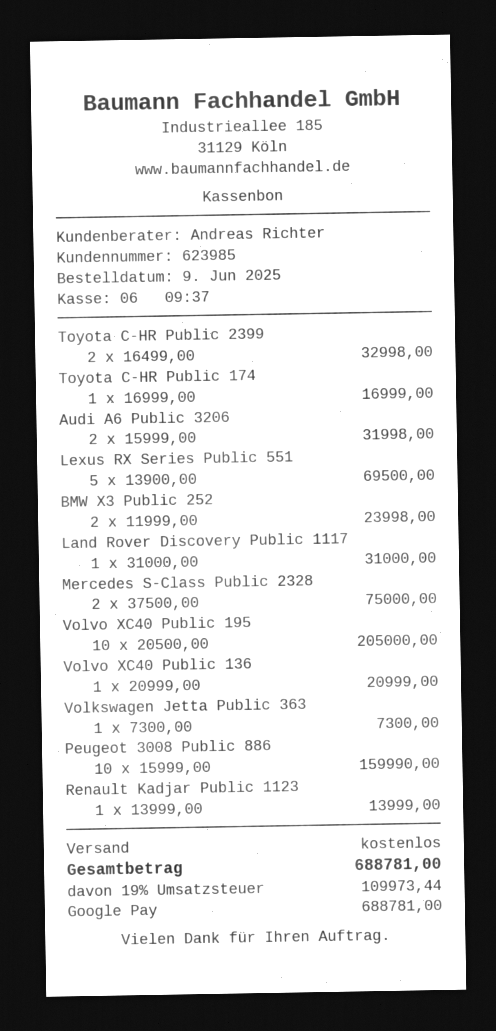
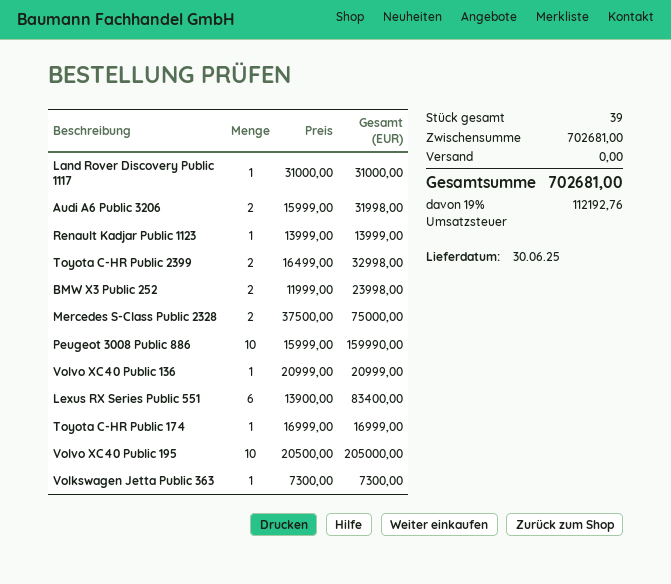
Lexus RX Series Public 551: 5 x 13900.00 = 69500.00 -> 6 x 13900.00 = 83400.00
tax: 19% = 109973.44 -> 19% = 112192.76
total: 688781.00 -> 702681.00

